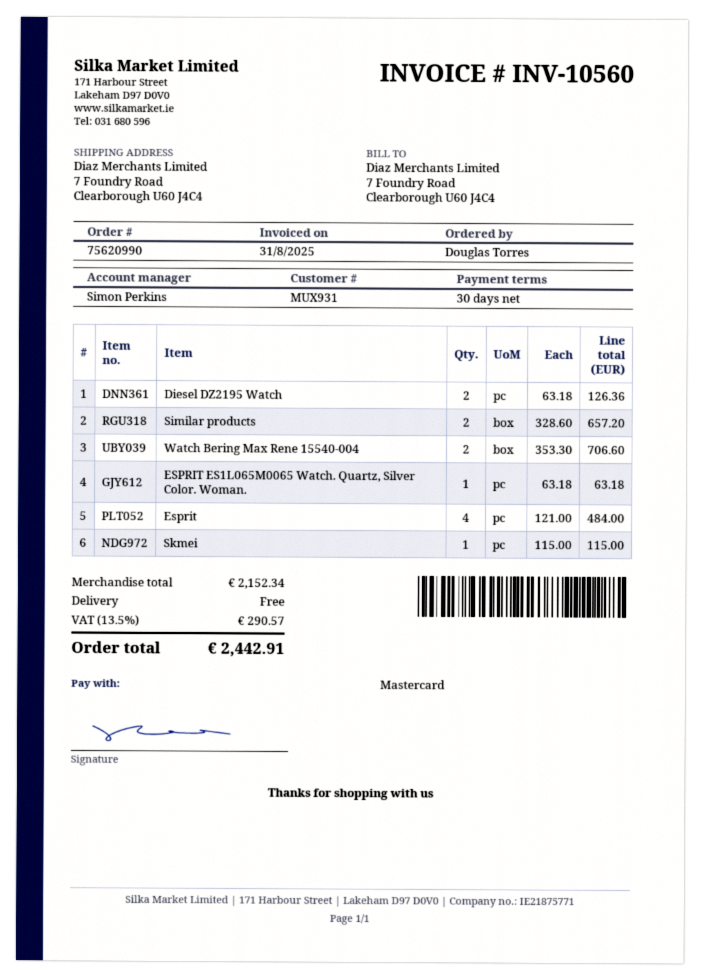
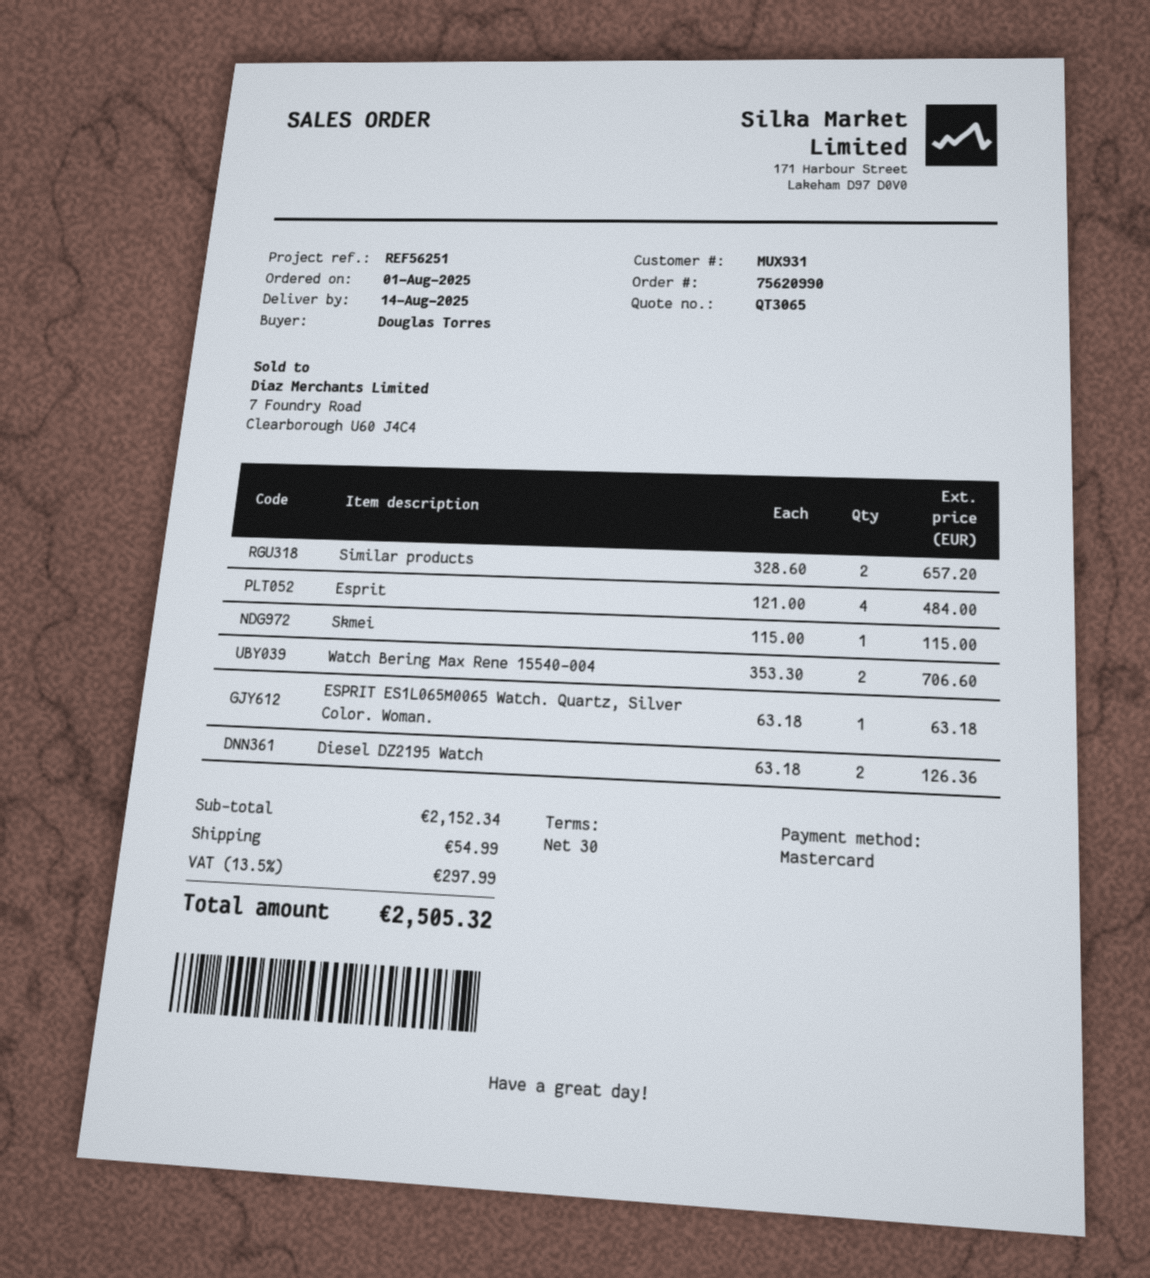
shipping: 0.00 -> 54.99
tax: 13.5% = 290.57 -> 13.5% = 297.99
total: 2442.91 -> 2505.32

